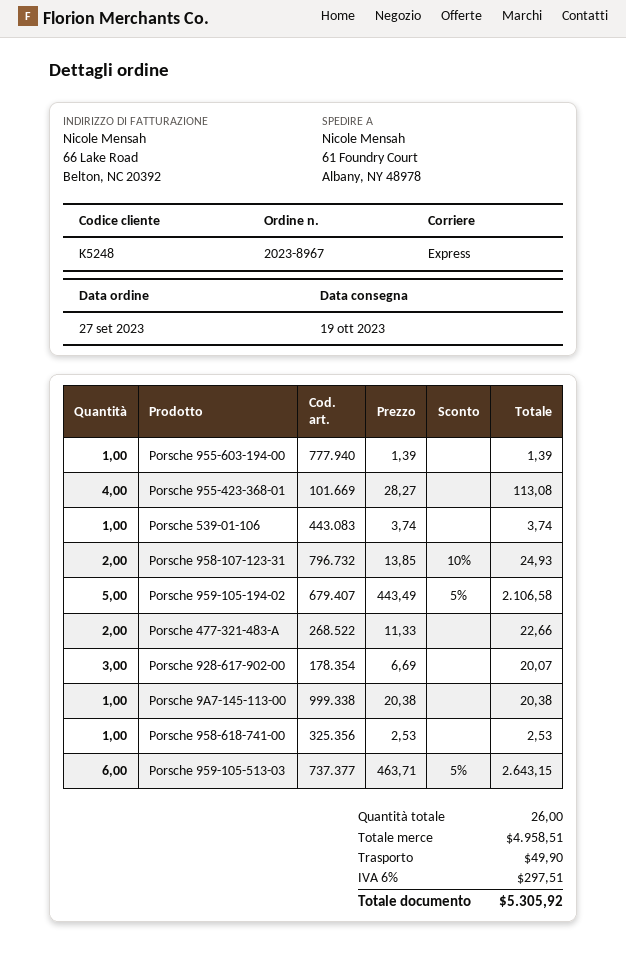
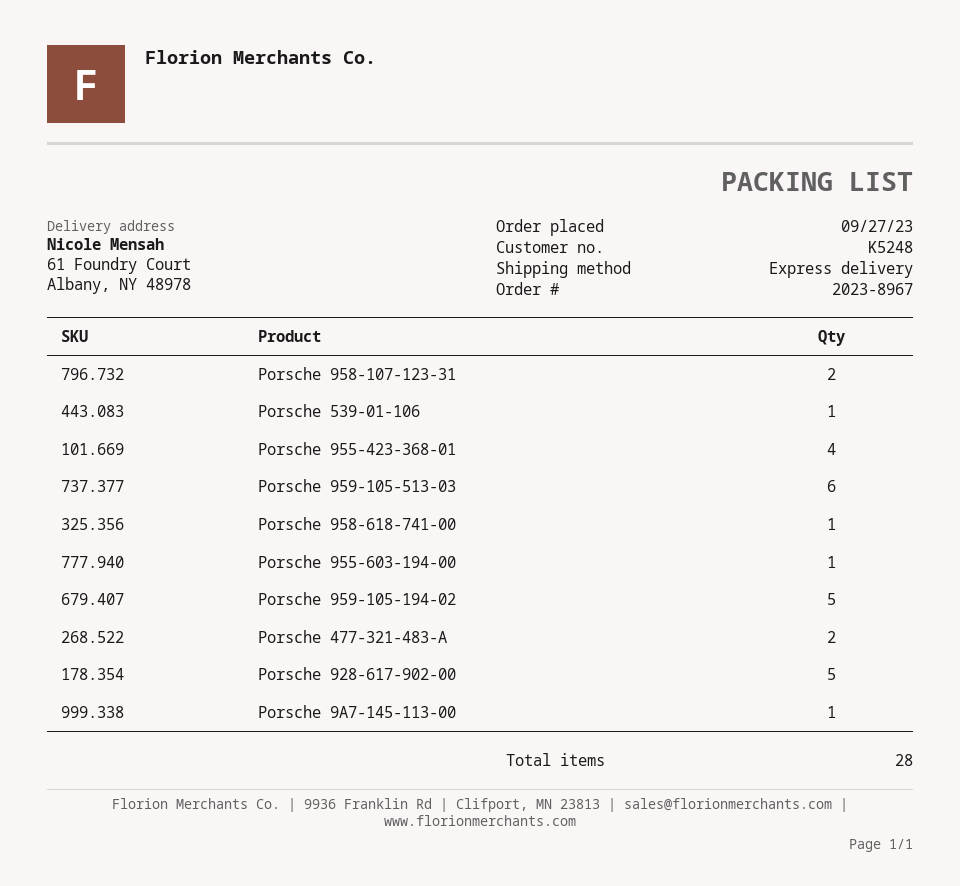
Porsche 928-617-902-00: 3 -> 5
total quantity: 26 -> 28

